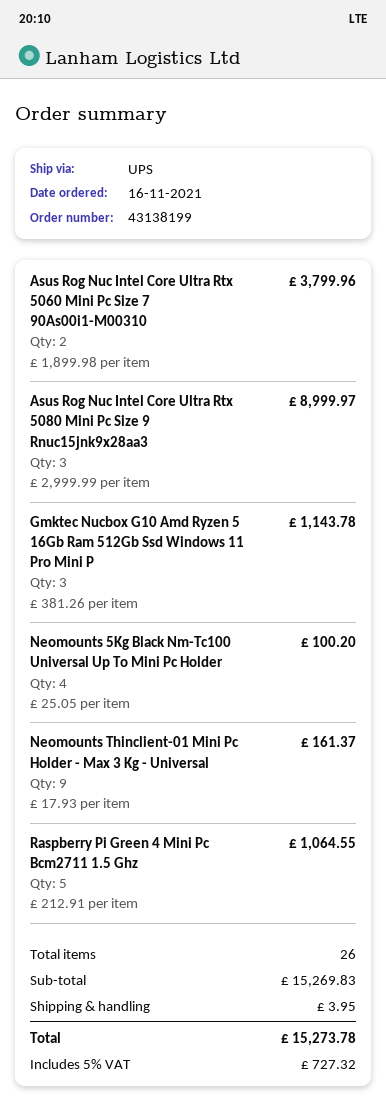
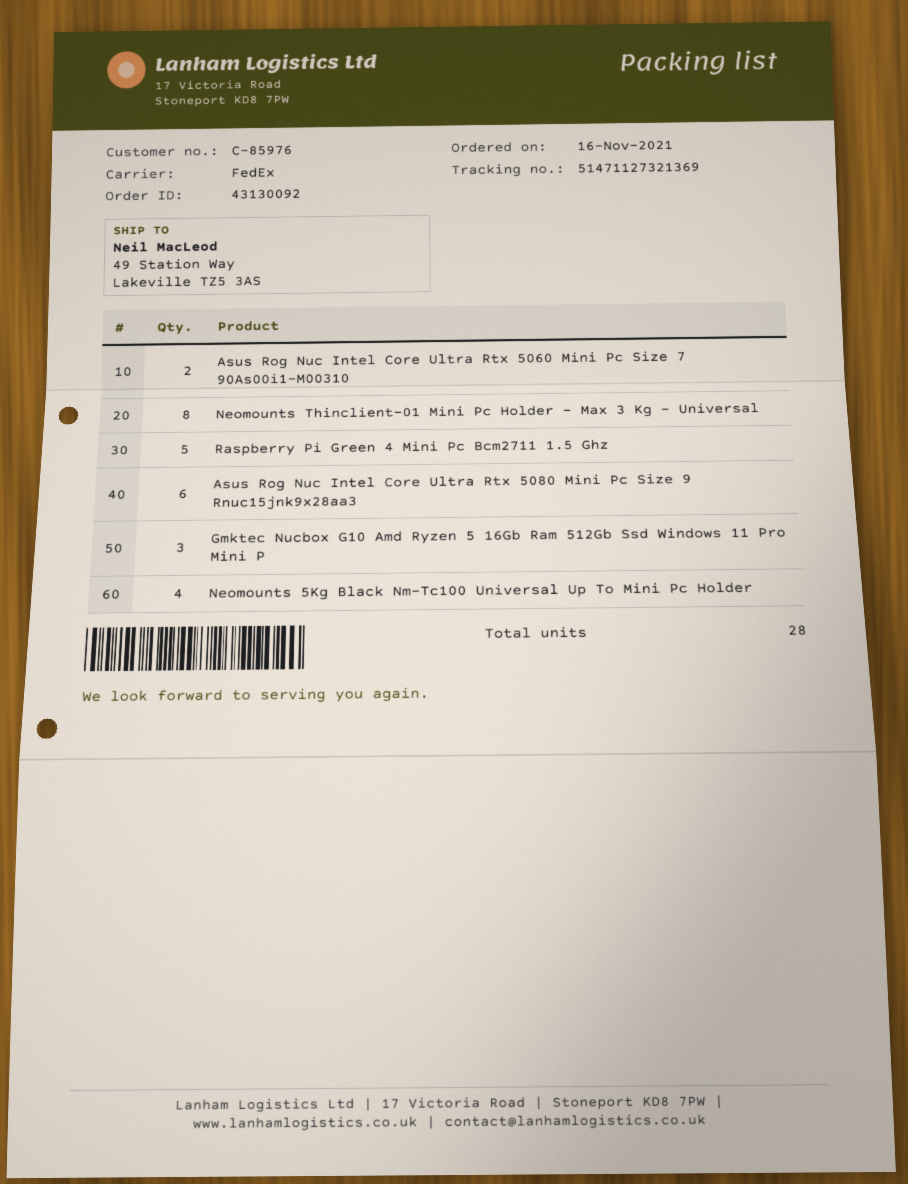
order number: 43138199 -> 43130092
shipping method: UPS -> FedEx
Asus Rog Nuc Intel Core Ultra Rtx 5080 Mini Pc Size 9 Rnuc15jnk9x28aa3: 3 -> 6
Neomounts Thinclient-01 Mini Pc Holder - Max 3 Kg - Universal: 9 -> 8
total quantity: 26 -> 28

